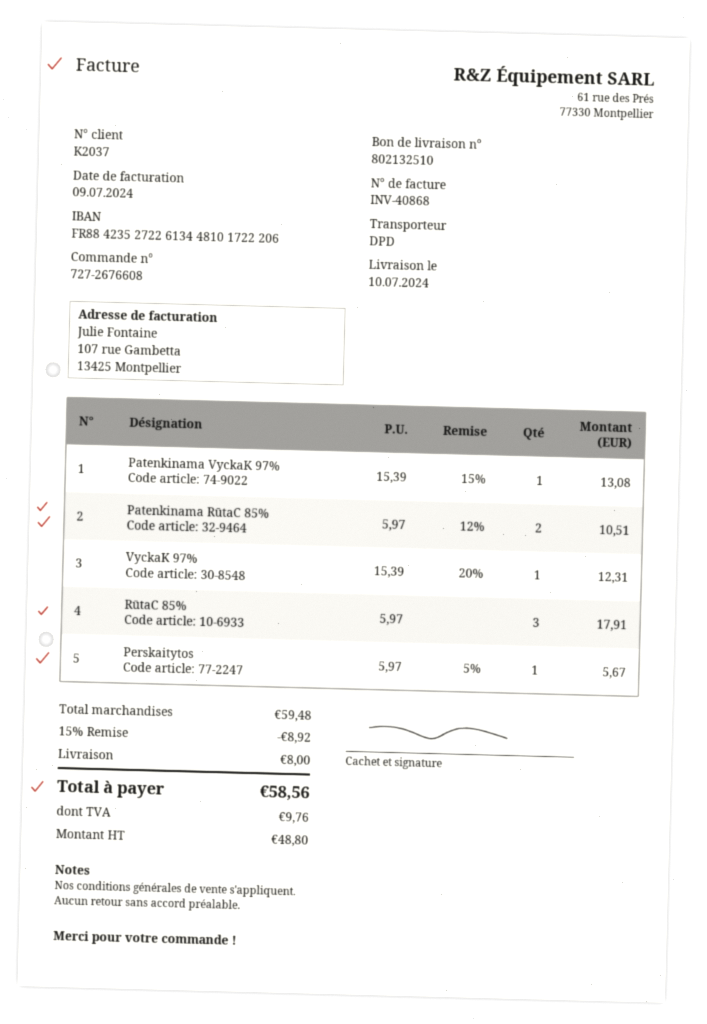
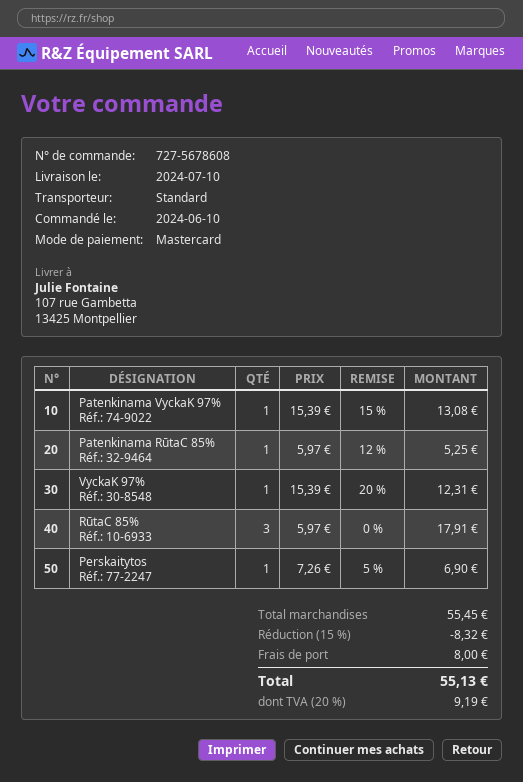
order number: 727-2676608 -> 727-5678608
shipping method: DPD -> standard
Patenkinama RūtaC 85%: 2 x 5.97 - 12% = 10.51 -> 1 x 5.97 - 12% = 5.25
Perskaitytos: 1 x 5.97 - 5% = 5.67 -> 1 x 7.26 - 5% = 6.90
subtotal: 59.48 -> 55.45
discount: 15% = 8.92 -> 15% = 8.32
tax: 9.76 -> 9.19
total: 58.56 -> 55.13

